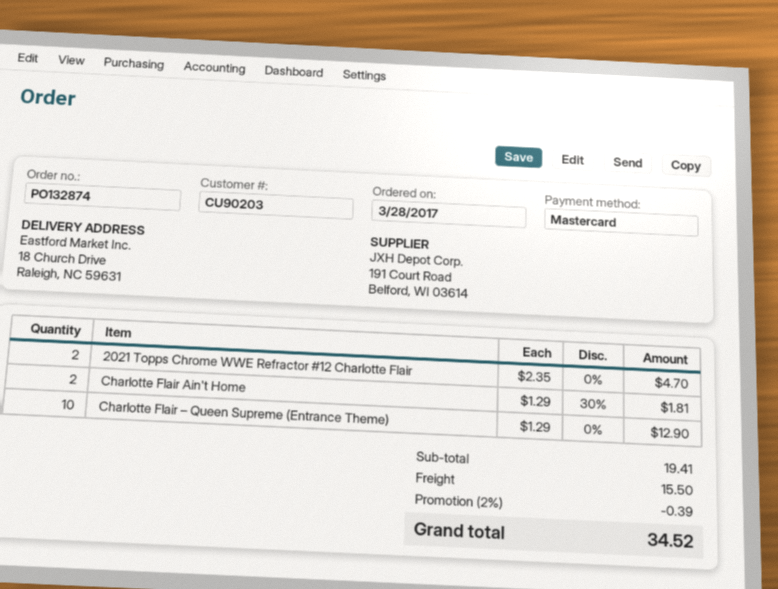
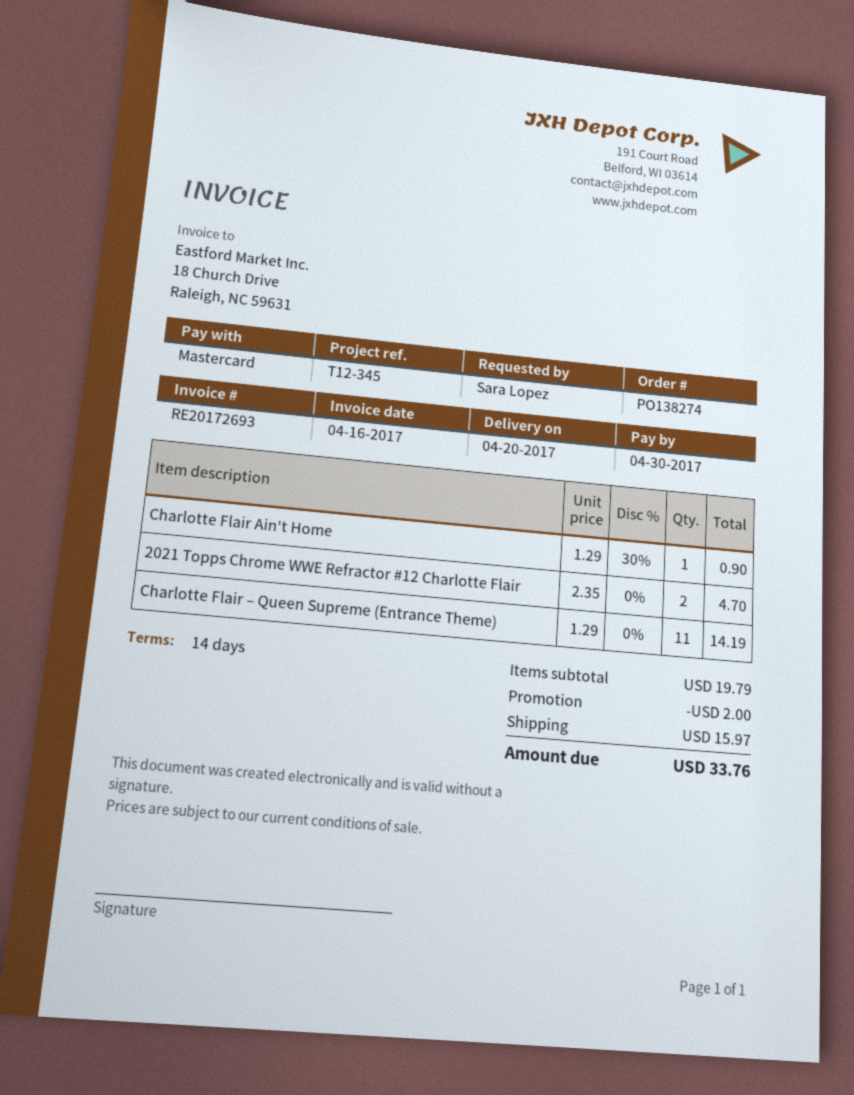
order number: PO132874 -> PO138274
Charlotte Flair Ain't Home: 2 x 1.29 - 30% = 1.81 -> 1 x 1.29 - 30% = 0.90
Charlotte Flair – Queen Supreme (Entrance Theme): 10 x 1.29 = 12.90 -> 11 x 1.29 = 14.19
subtotal: 19.41 -> 19.79
discount: 0.39 -> 2.00
shipping: 15.50 -> 15.97
total: 34.52 -> 33.76

